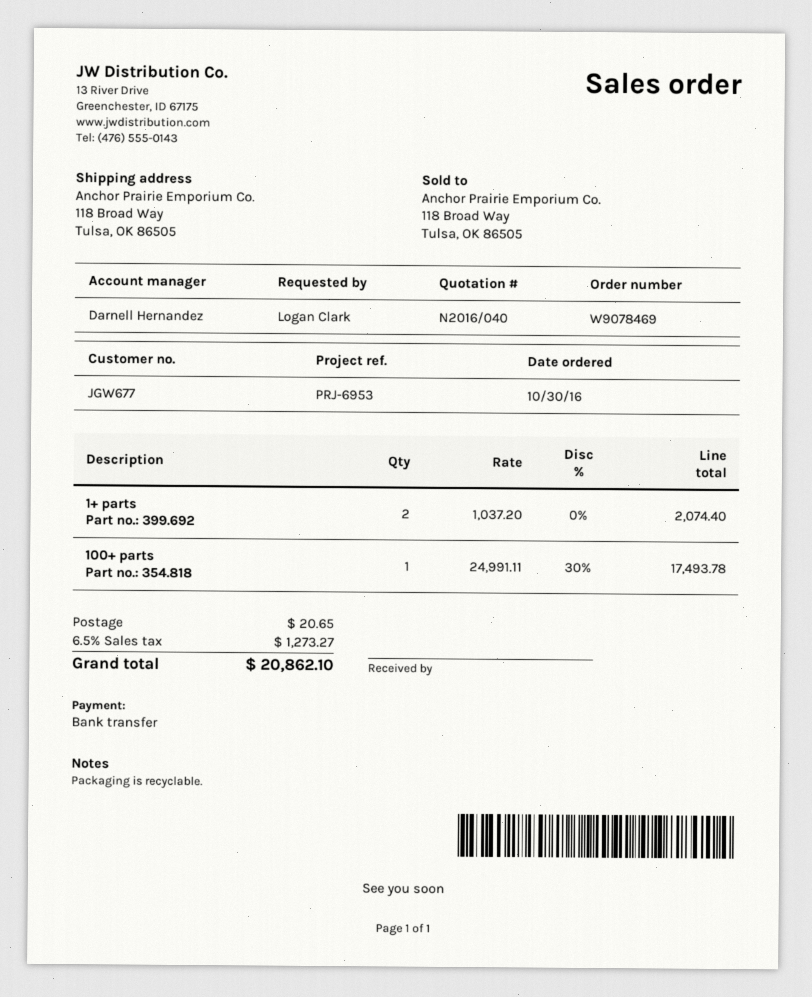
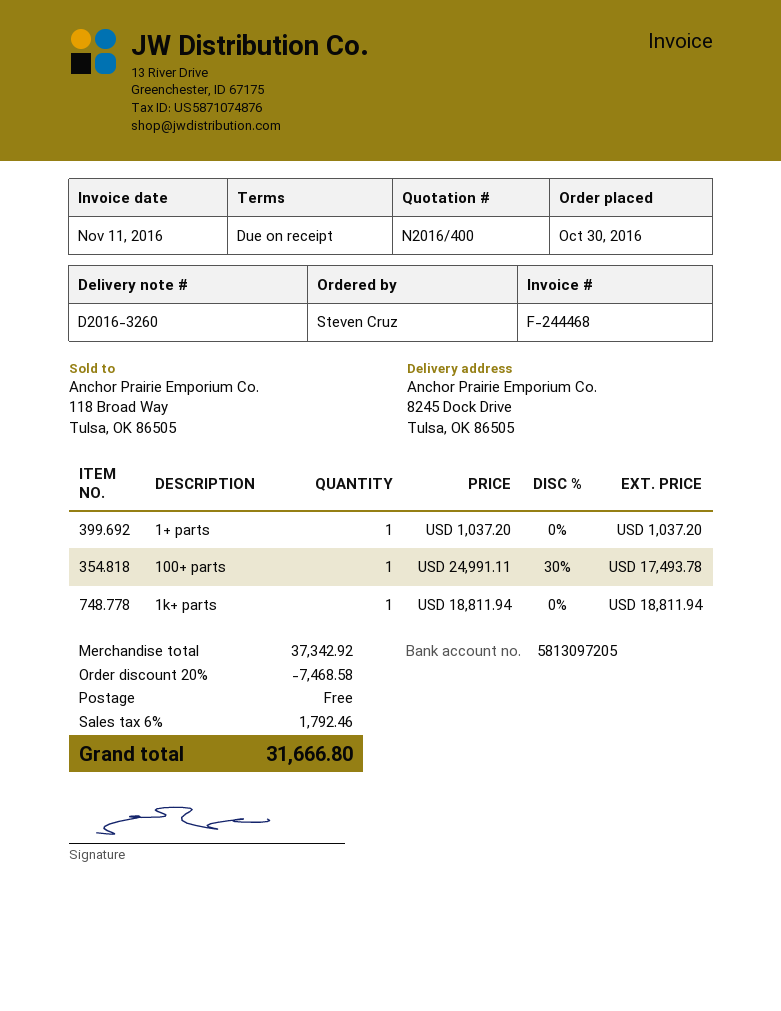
quote number: N2016/040 -> N2016/400
ordered by: Logan Clark -> Steven Cruz
ship to: 118 Broad Way, Tulsa, OK 86505 -> 8245 Dock Drive, Tulsa, OK 86505
1+ parts: 2 x 1037.20 = 2074.40 -> 1 x 1037.20 = 1037.20
1k+ parts: none -> 1 x 18811.94 = 18811.94
discount: none -> 20% = 7468.58
shipping: 20.65 -> 0.00
tax: 6.5% = 1273.27 -> 6% = 1792.46
total: 20862.10 -> 31666.80

